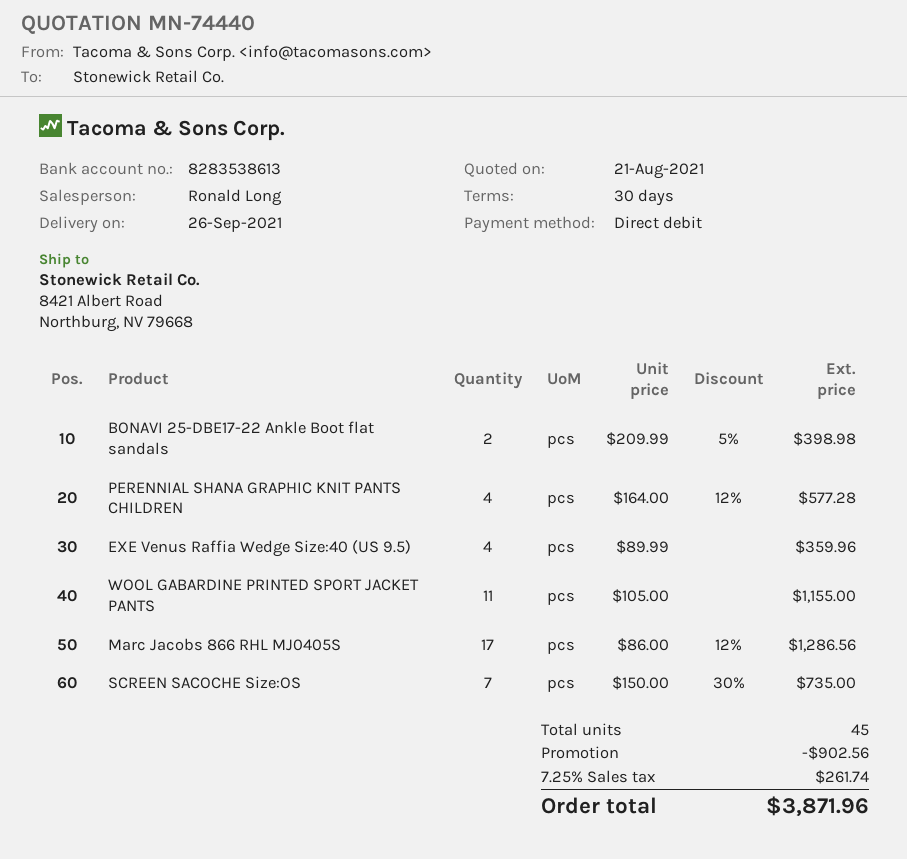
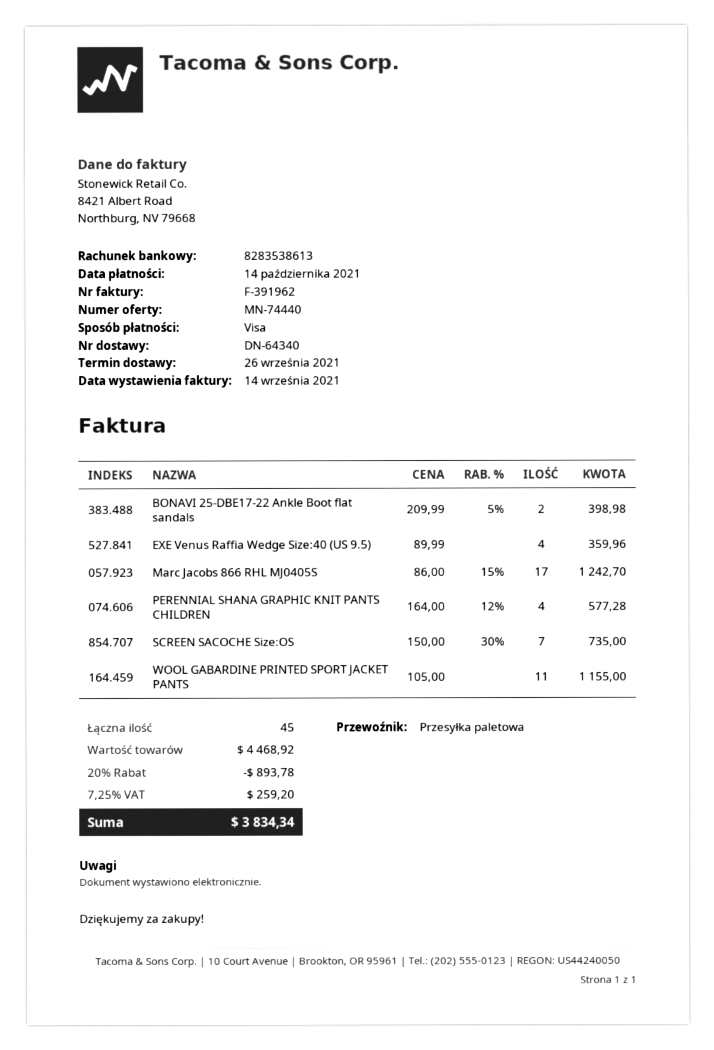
payment method: direct debit -> Visa
Marc Jacobs 866 RHL MJ0405S: 17 x 86.00 - 12% = 1286.56 -> 17 x 86.00 - 15% = 1242.70
discount: 902.56 -> 893.78
tax: 7.25% = 261.74 -> 7.25% = 259.20
total: 3871.96 -> 3834.34

